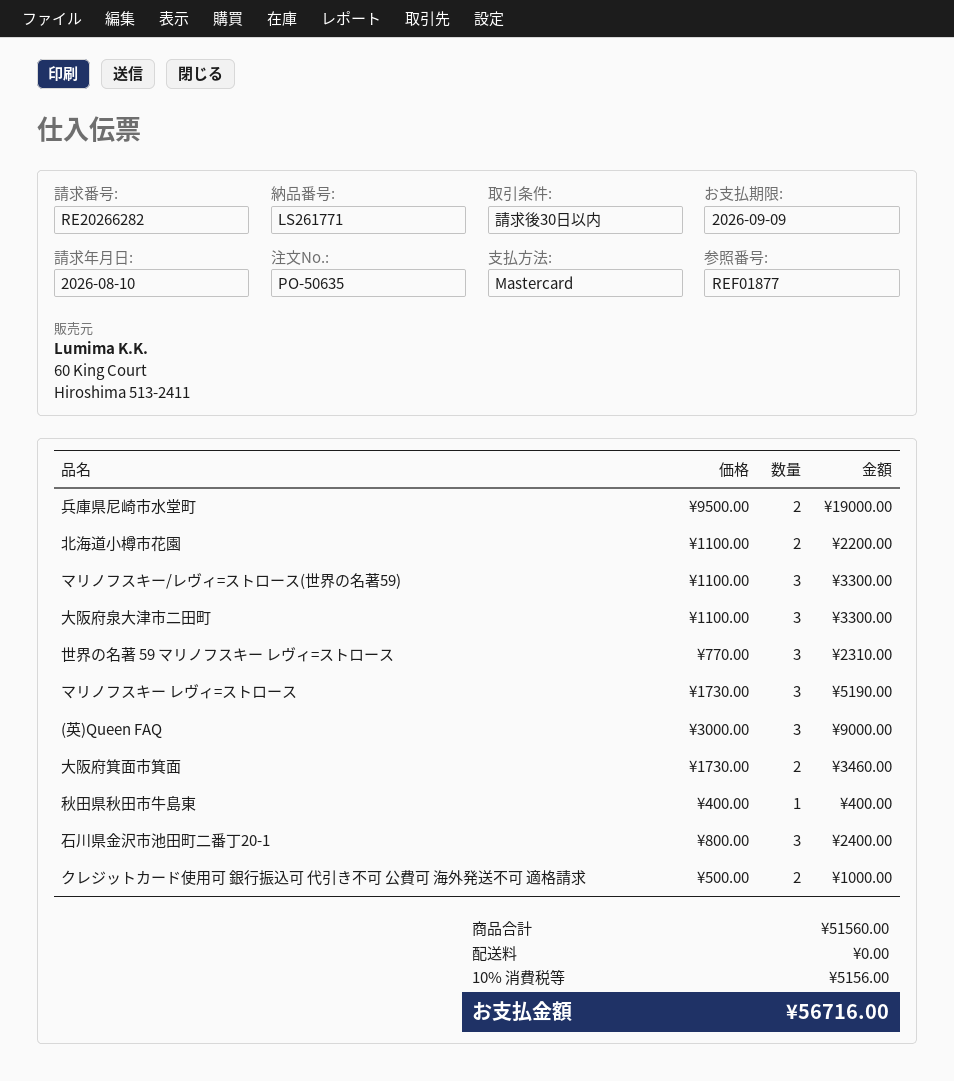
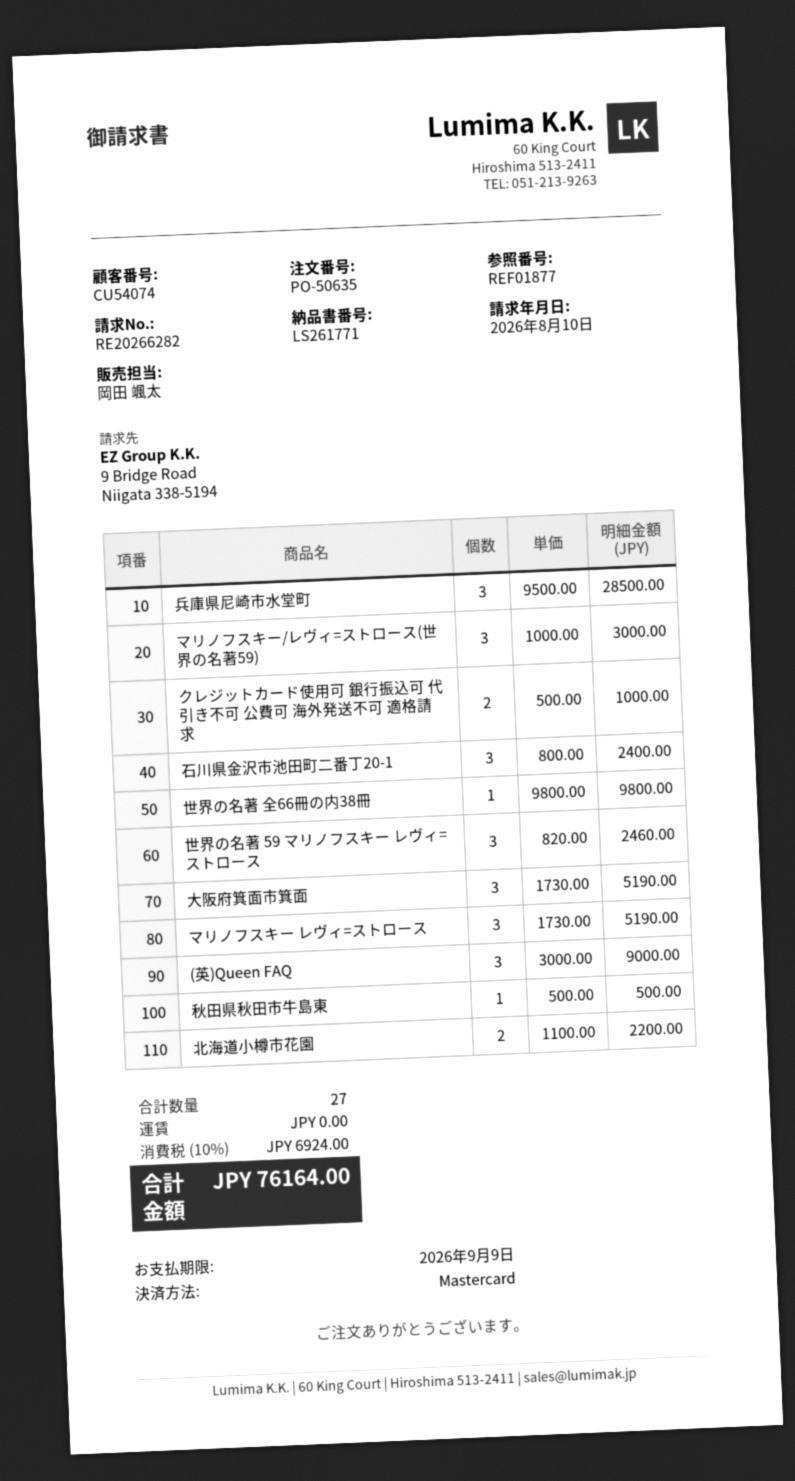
兵庫県尼崎市水堂町: 2 x 9500.00 = 19000.00 -> 3 x 9500.00 = 28500.00
マリノフスキー/レヴィ=ストロース(世界の名著59): 3 x 1100.00 = 3300.00 -> 3 x 1000.00 = 3000.00
大阪府泉大津市二田町: 3 x 1100.00 = 3300.00 -> none
世界の名著 59 マリノフスキー レヴィ=ストロース: 3 x 770.00 = 2310.00 -> 3 x 820.00 = 2460.00
大阪府箕面市箕面: 2 x 1730.00 = 3460.00 -> 3 x 1730.00 = 5190.00
秋田県秋田市牛島東: 1 x 400.00 = 400.00 -> 1 x 500.00 = 500.00
世界の名著 全66冊の内38冊: none -> 1 x 9800.00 = 9800.00
tax: 10% = 5156.00 -> 10% = 6924.00
total: 56716.00 -> 76164.00

